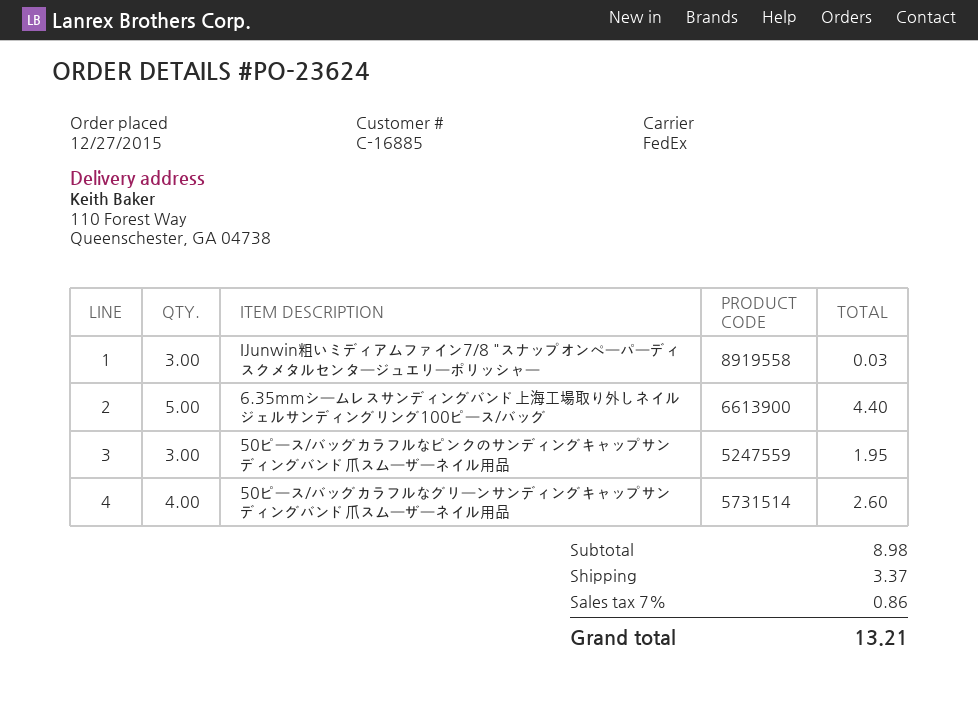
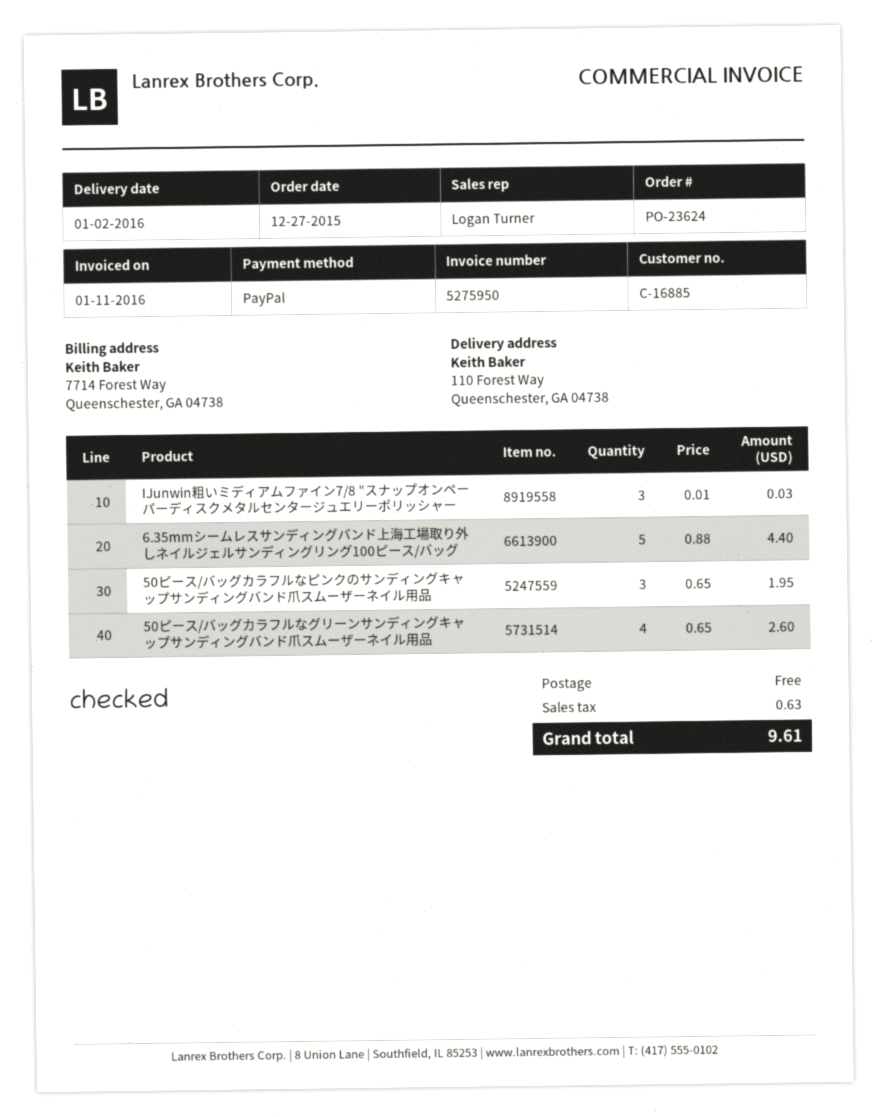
shipping: 3.37 -> 0.00
tax: 0.86 -> 0.63
total: 13.21 -> 9.61

